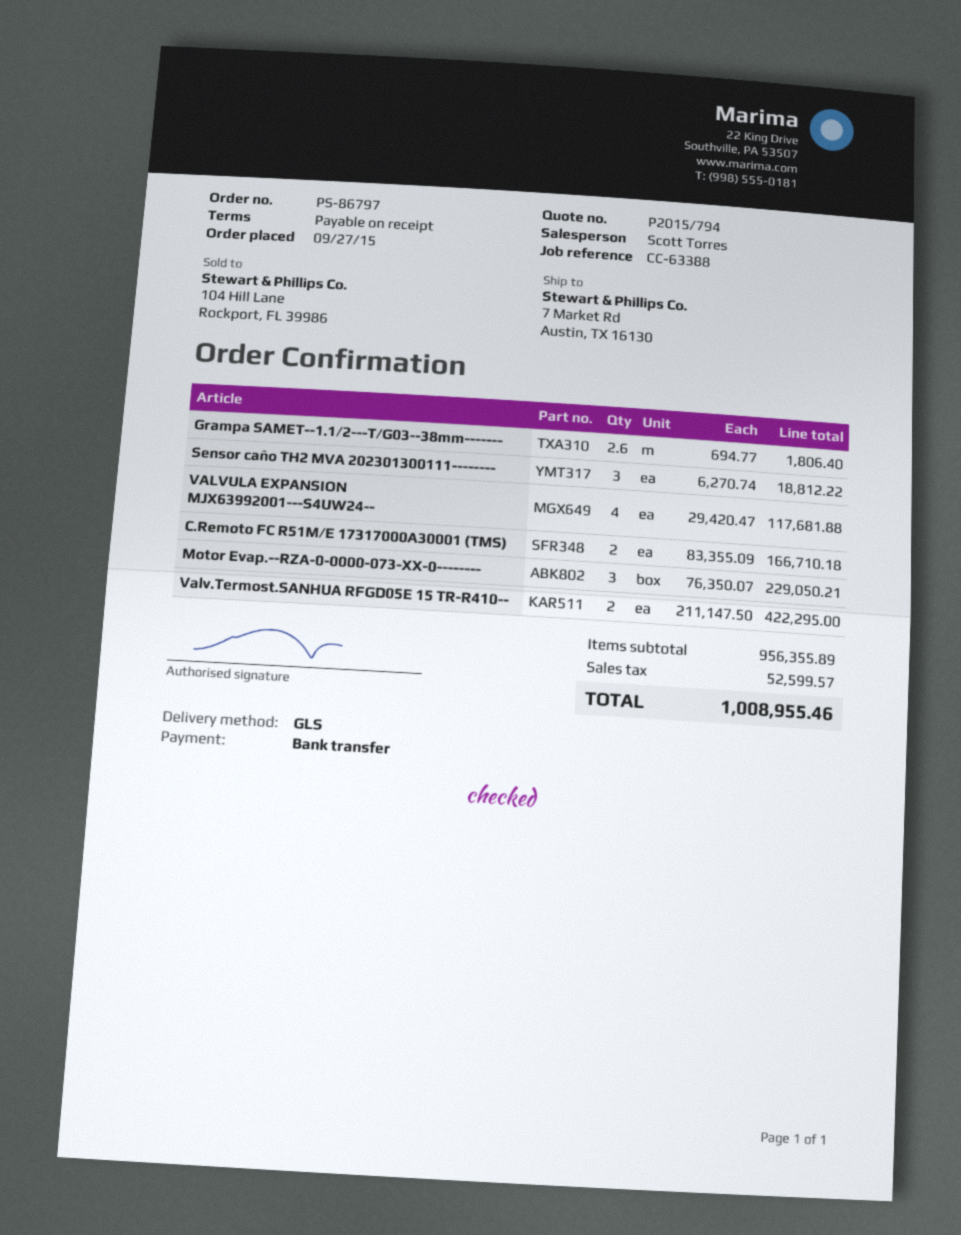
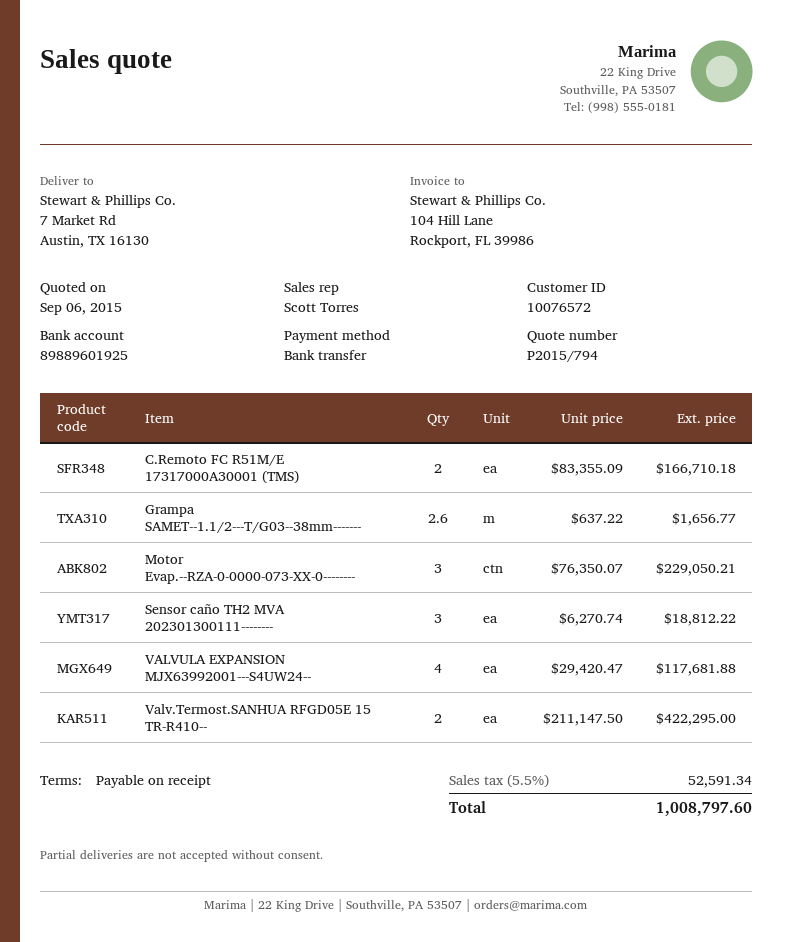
Grampa SAMET--1.1/2---T/G03--38mm-------: 2.6 x 694.77 = 1806.40 -> 2.6 x 637.22 = 1656.77
tax: 52599.57 -> 52591.34
total: 1008955.46 -> 1008797.60

